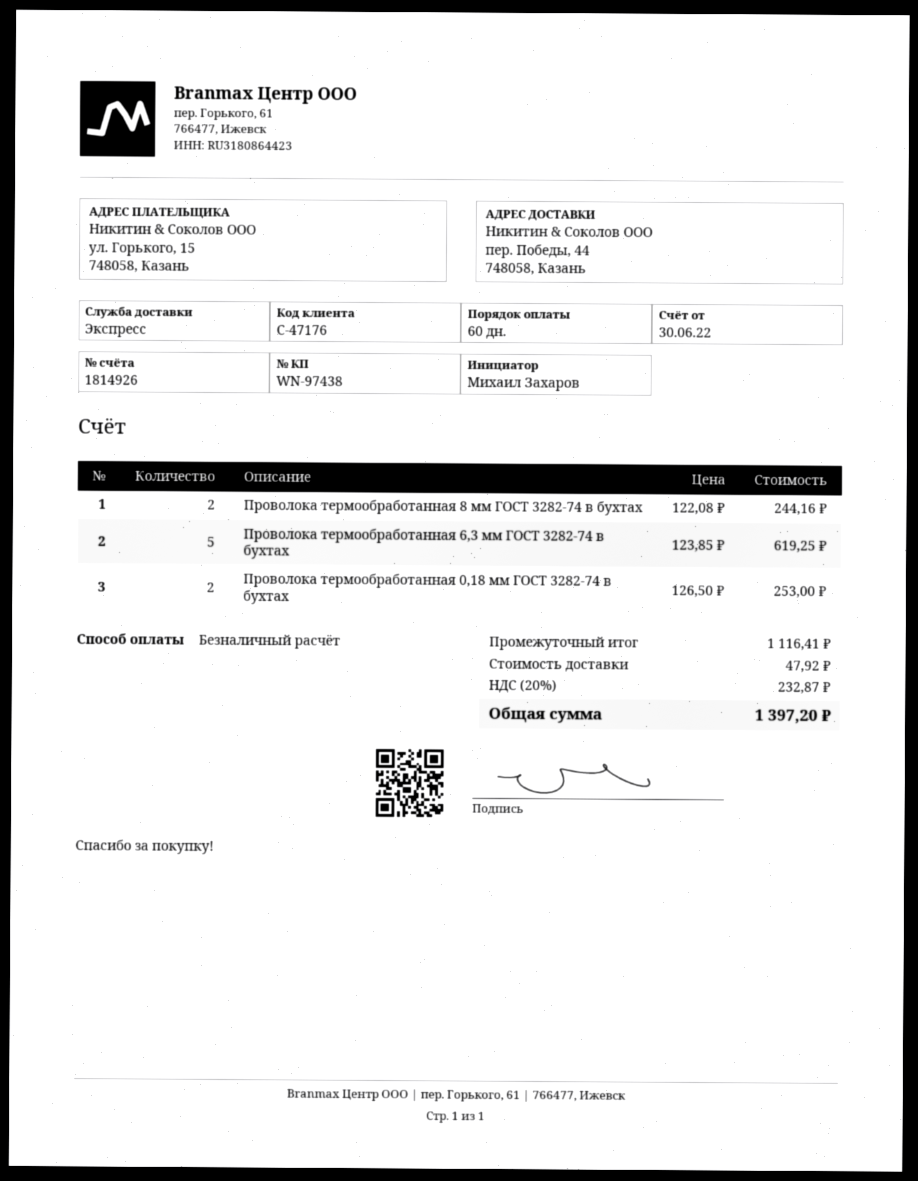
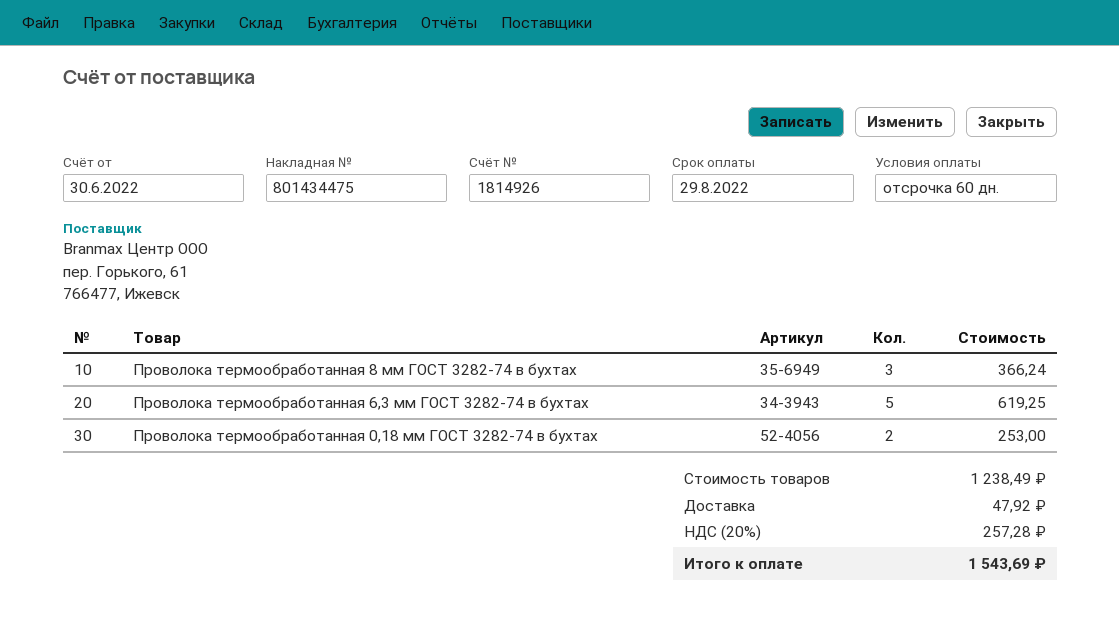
Проволока термообработанная 8 мм ГОСТ 3282-74 в бухтах: 2 for 244.16 -> 3 for 366.24
subtotal: 1116.41 -> 1238.49
tax: 20% = 232.87 -> 20% = 257.28
total: 1397.20 -> 1543.69

